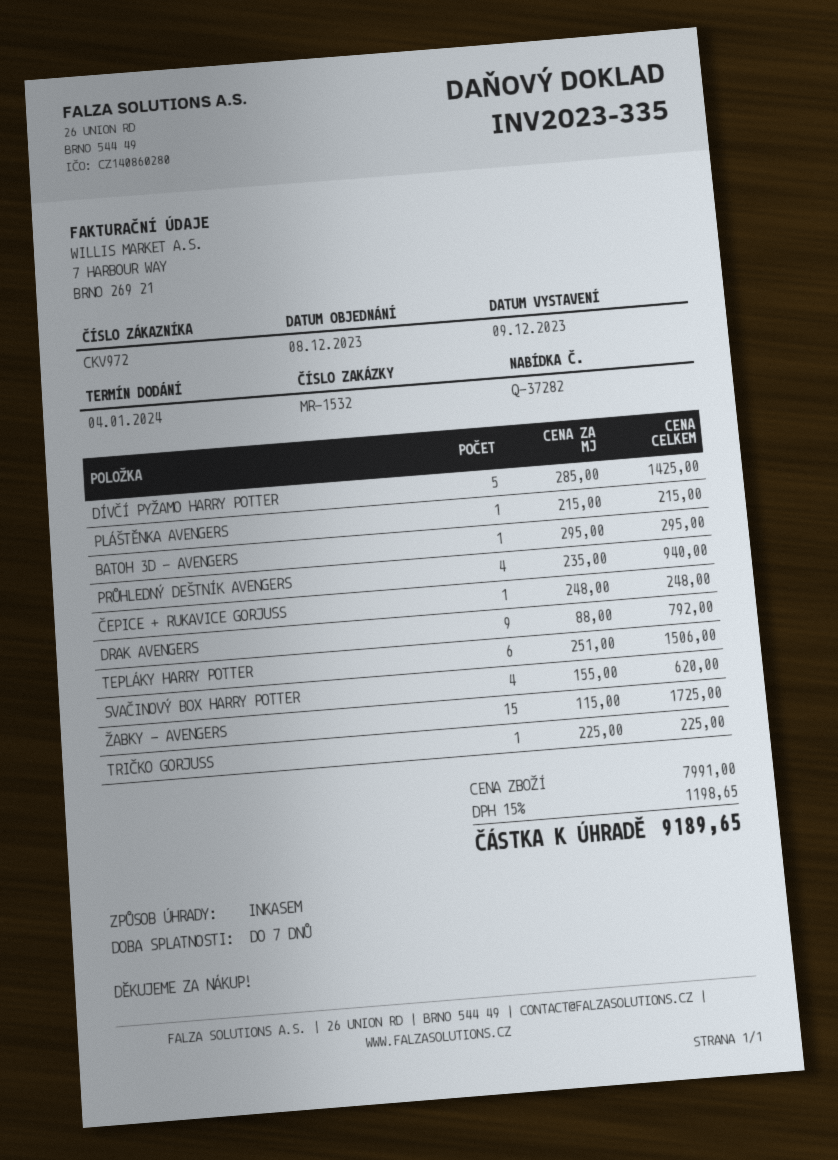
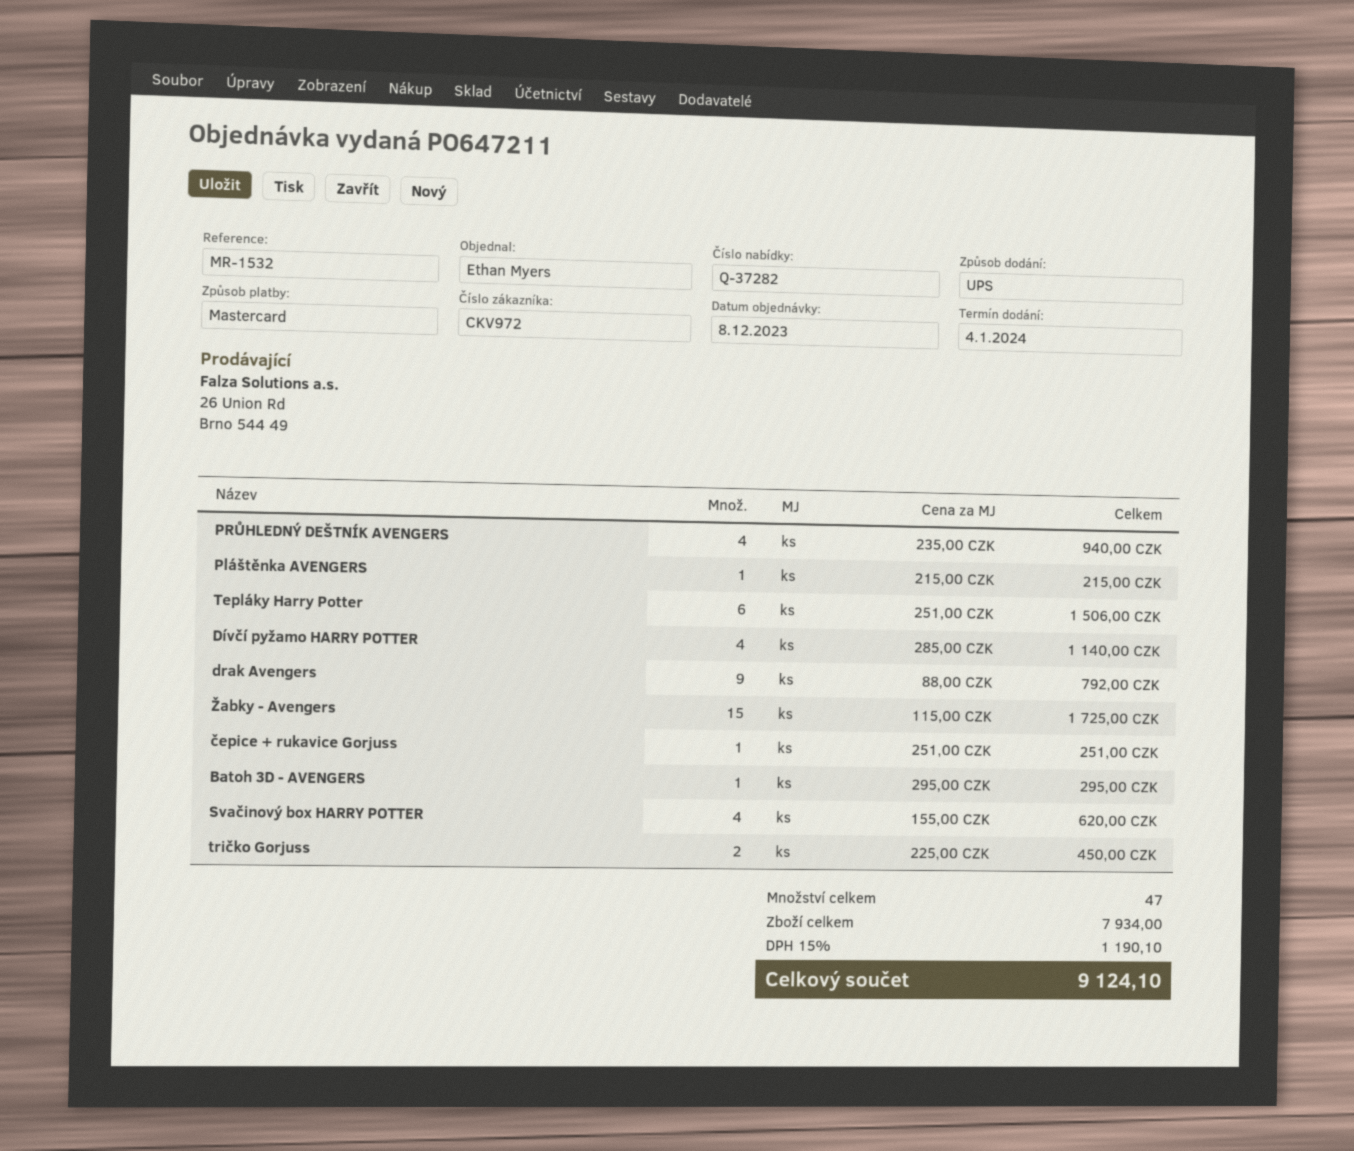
payment method: direct debit -> Mastercard
DÍVČÍ PYŽAMO HARRY POTTER: 5 x 285.00 = 1425.00 -> 4 x 285.00 = 1140.00
ČEPICE + RUKAVICE GORJUSS: 1 x 248.00 = 248.00 -> 1 x 251.00 = 251.00
TRIČKO GORJUSS: 1 x 225.00 = 225.00 -> 2 x 225.00 = 450.00
subtotal: 7991.00 -> 7934.00
tax: 15% = 1198.65 -> 15% = 1190.10
total: 9189.65 -> 9124.10

